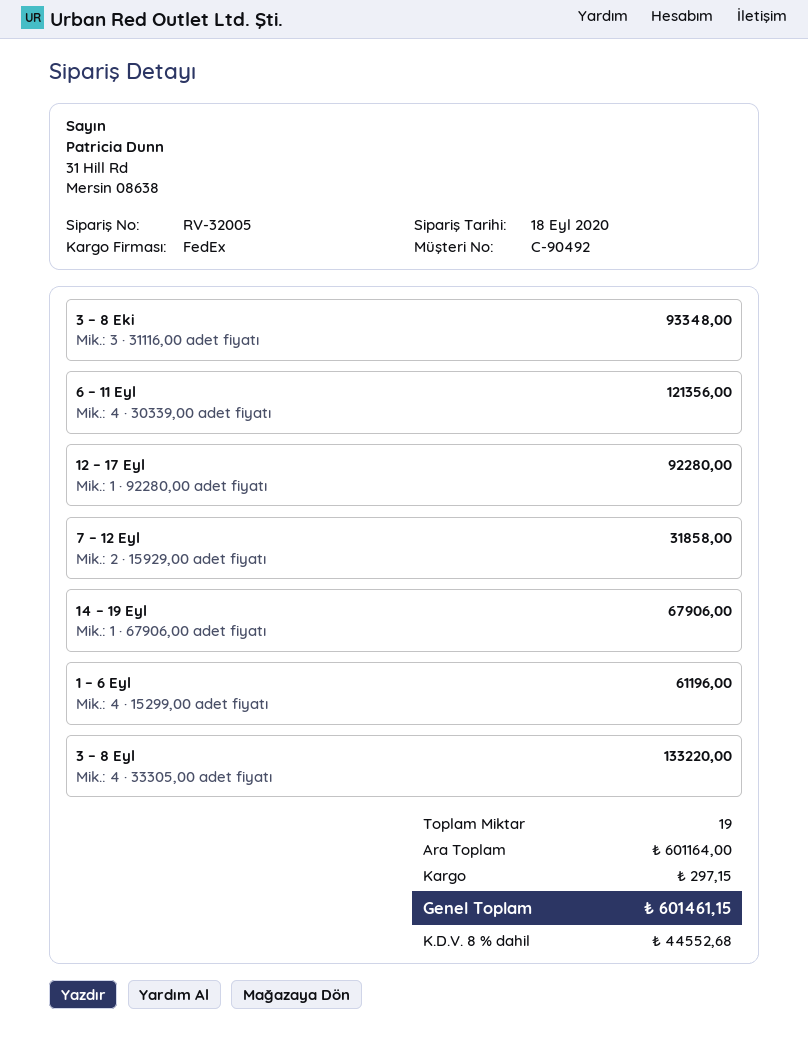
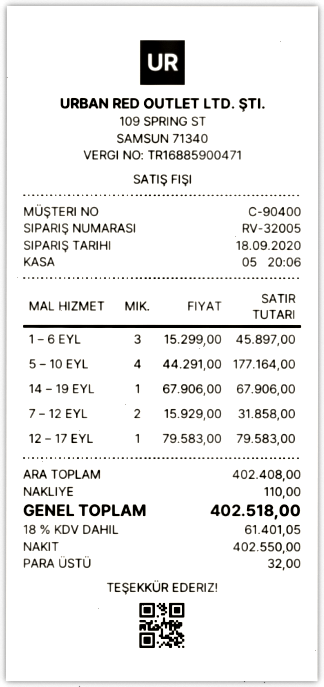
customer number: C-90492 -> C-90400
3 – 8 Eki: 3 x 31116.00 = 93348.00 -> none
6 – 11 Eyl: 4 x 30339.00 = 121356.00 -> none
12 – 17 Eyl: 1 x 92280.00 = 92280.00 -> 1 x 79583.00 = 79583.00
1 – 6 Eyl: 4 x 15299.00 = 61196.00 -> 3 x 15299.00 = 45897.00
3 – 8 Eyl: 4 x 33305.00 = 133220.00 -> none
5 – 10 EYL: none -> 4 x 44291.00 = 177164.00
subtotal: 601164.00 -> 402408.00
shipping: 297.15 -> 110.00
tax: 8% = 44552.68 -> 18% = 61401.05
total: 601461.15 -> 402518.00

